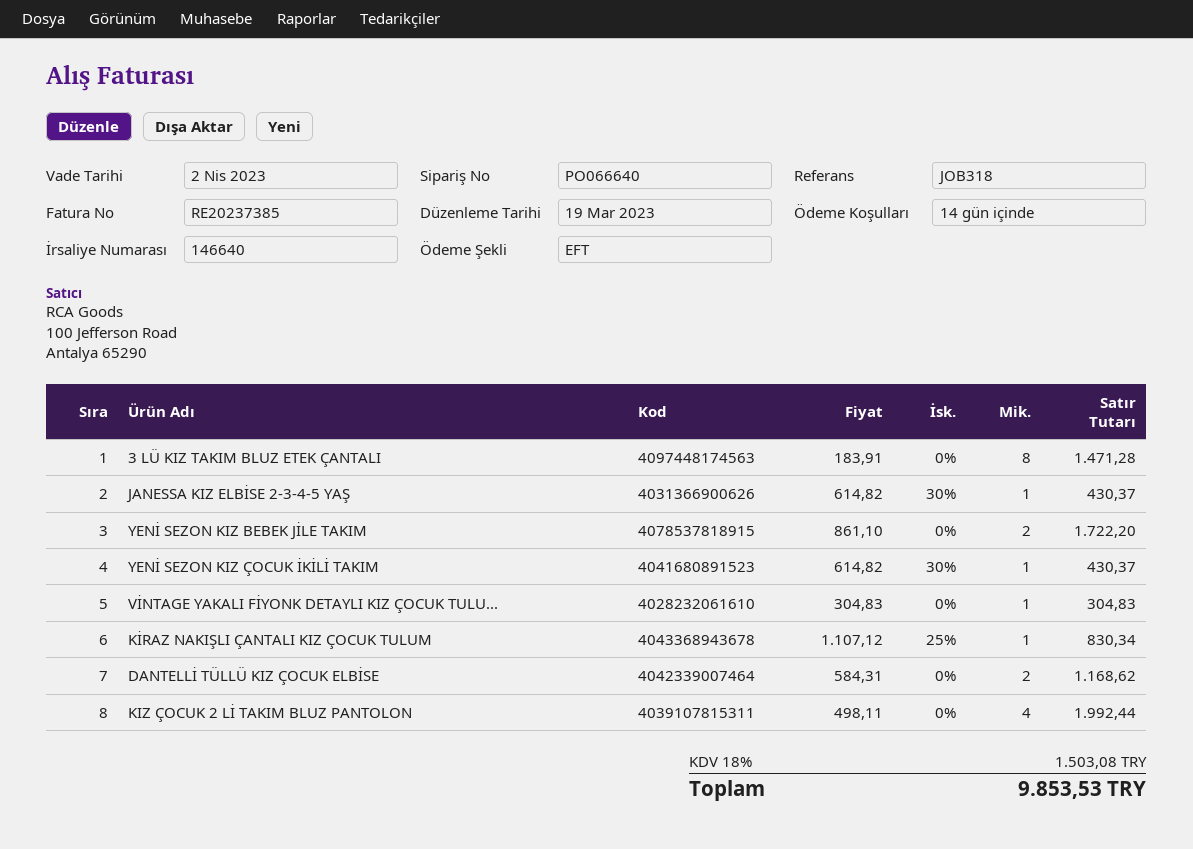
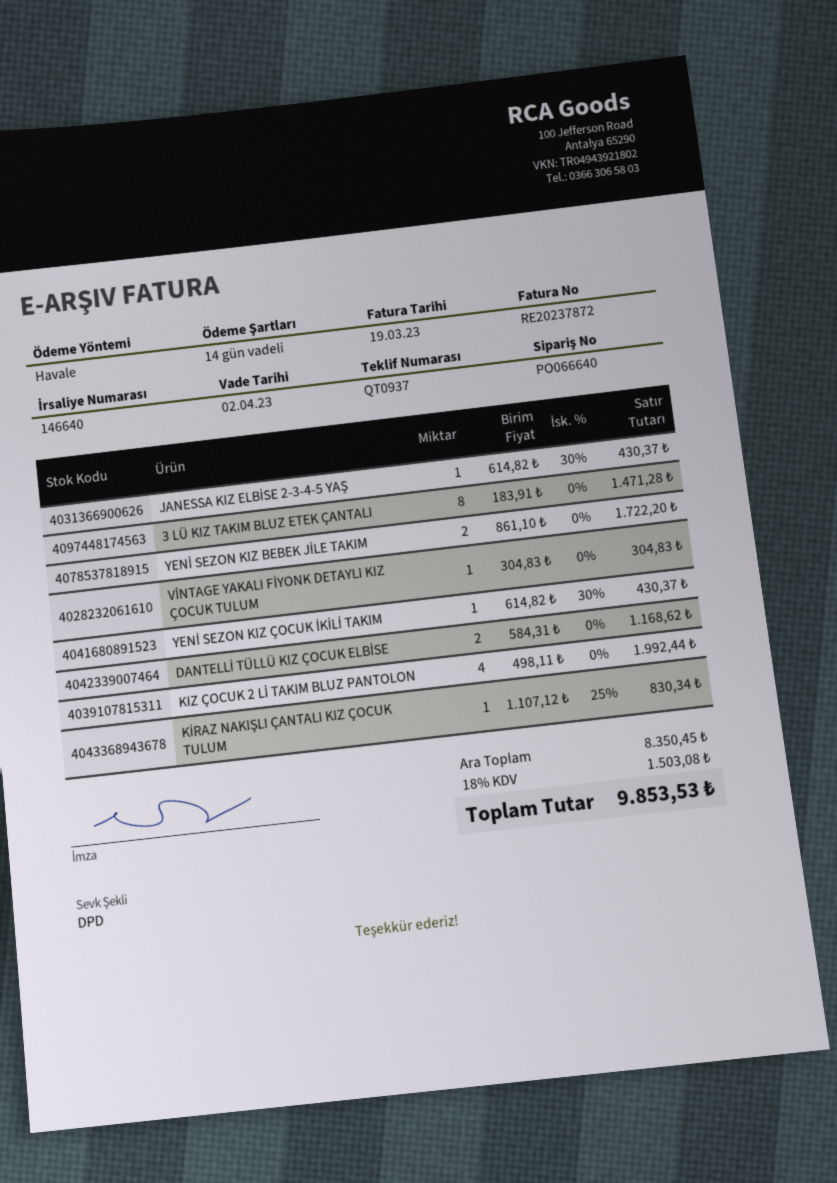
invoice number: RE20237385 -> RE20237872

